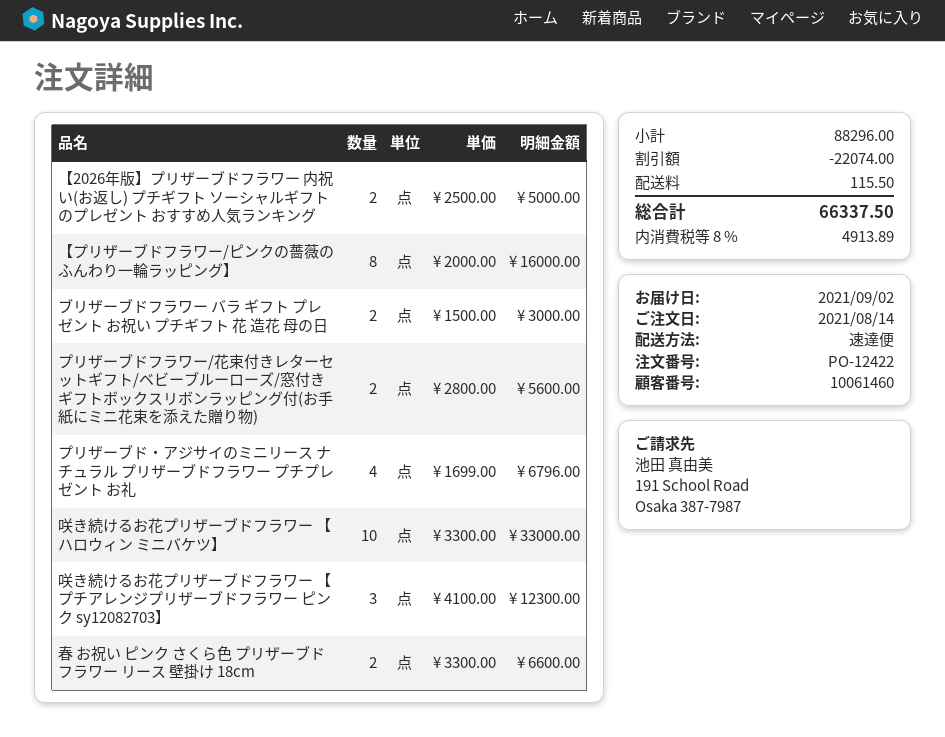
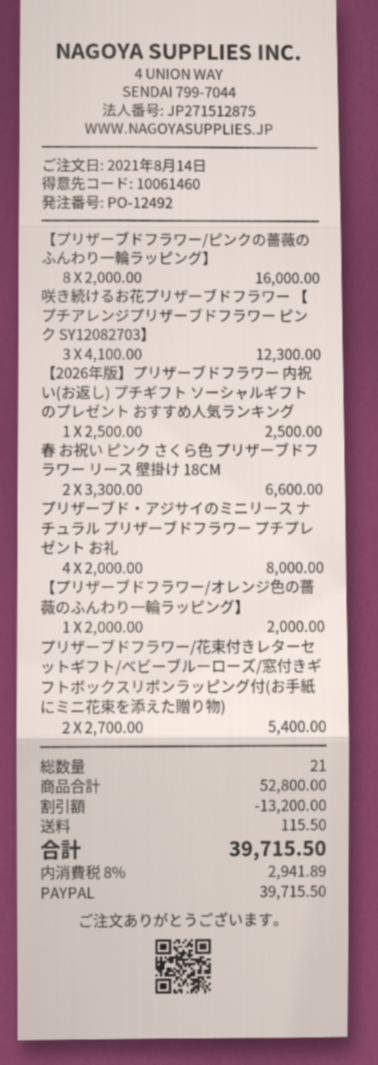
order number: PO-12422 -> PO-12492
【2026年版】プリザーブドフラワー 内祝い(お返し) プチギフト ソーシャルギフトのプレゼント おすすめ人気ランキング: 2 x 2500.00 = 5000.00 -> 1 x 2500.00 = 2500.00
ブリザーブドフラワー バラ ギフト プレゼント お祝い プチギフト 花 造花 母の日: 2 x 1500.00 = 3000.00 -> none
プリザーブドフラワー/花束付きレターセットギフト/ベビーブルーローズ/窓付きギフトボックスリボンラッピング付(お手紙にミニ花束を添えた贈り物): 2 x 2800.00 = 5600.00 -> 2 x 2700.00 = 5400.00
プリザーブド・アジサイのミニリース ナチュラル プリザーブドフラワー プチプレゼント お礼: 4 x 1699.00 = 6796.00 -> 4 x 2000.00 = 8000.00
咲き続けるお花プリザーブドフラワー 【ハロウィン ミニバケツ】: 10 x 3300.00 = 33000.00 -> none
【プリザーブドフラワー/オレンジ色の薔薇のふんわり一輪ラッピング】: none -> 1 x 2000.00 = 2000.00
subtotal: 88296.00 -> 52800.00
discount: 22074.00 -> 13200.00
tax: 8% = 4913.89 -> 8% = 2941.89
total: 66337.50 -> 39715.50

